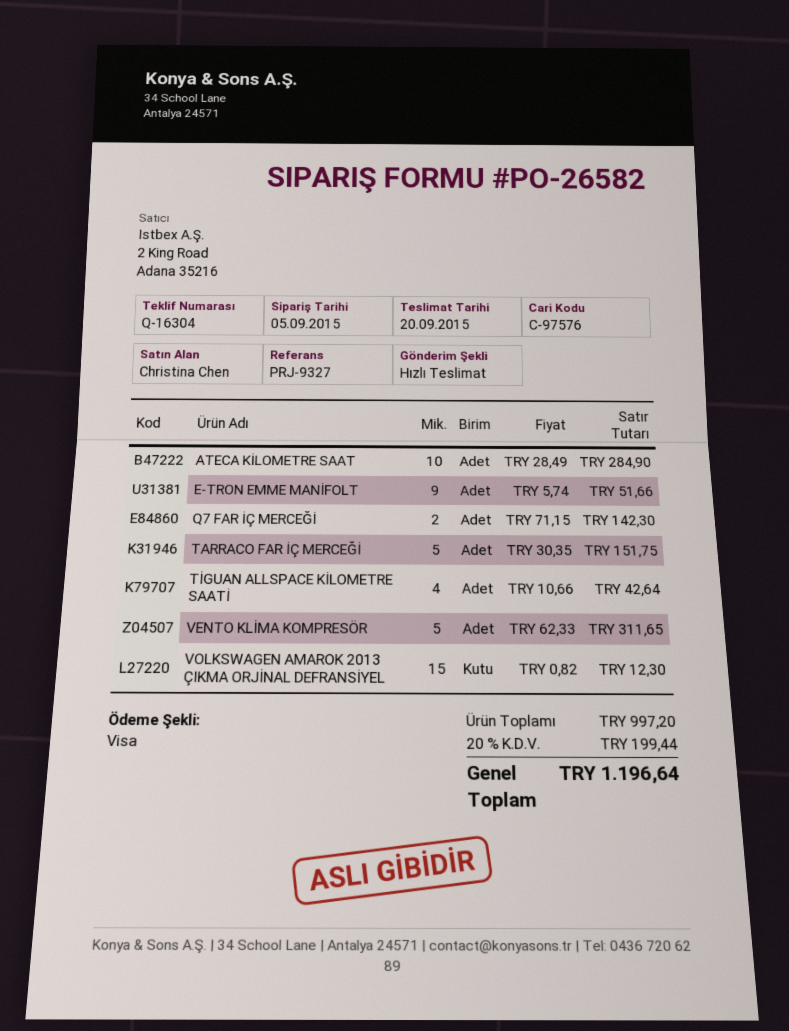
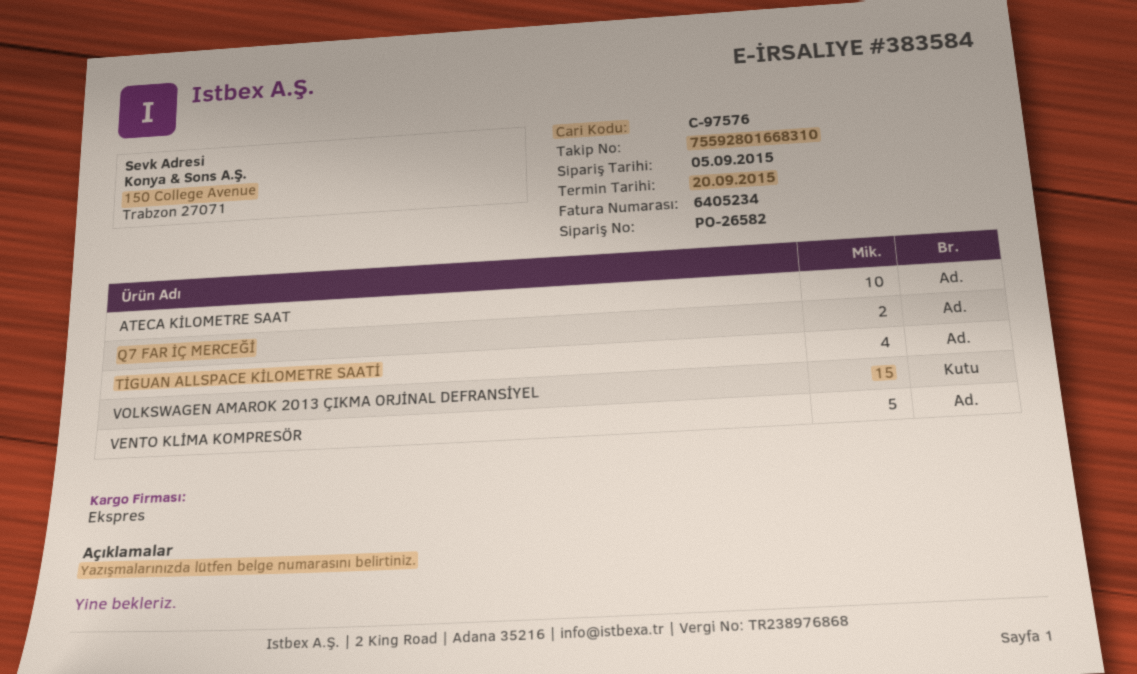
E-TRON EMME MANİFOLT: 9 -> none
TARRACO FAR İÇ MERCEĞİ: 5 -> none

